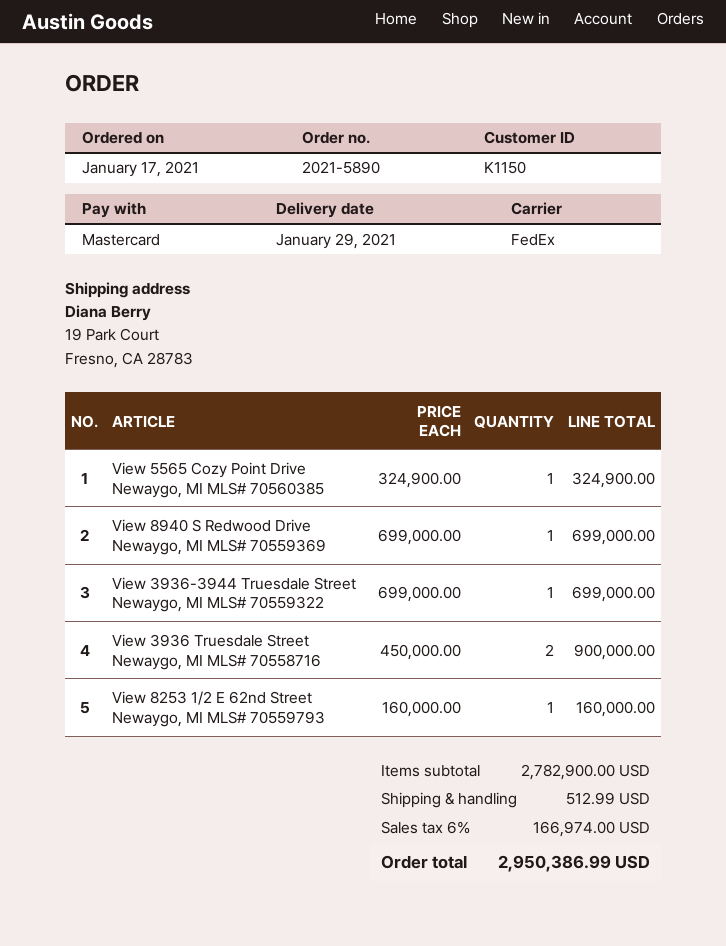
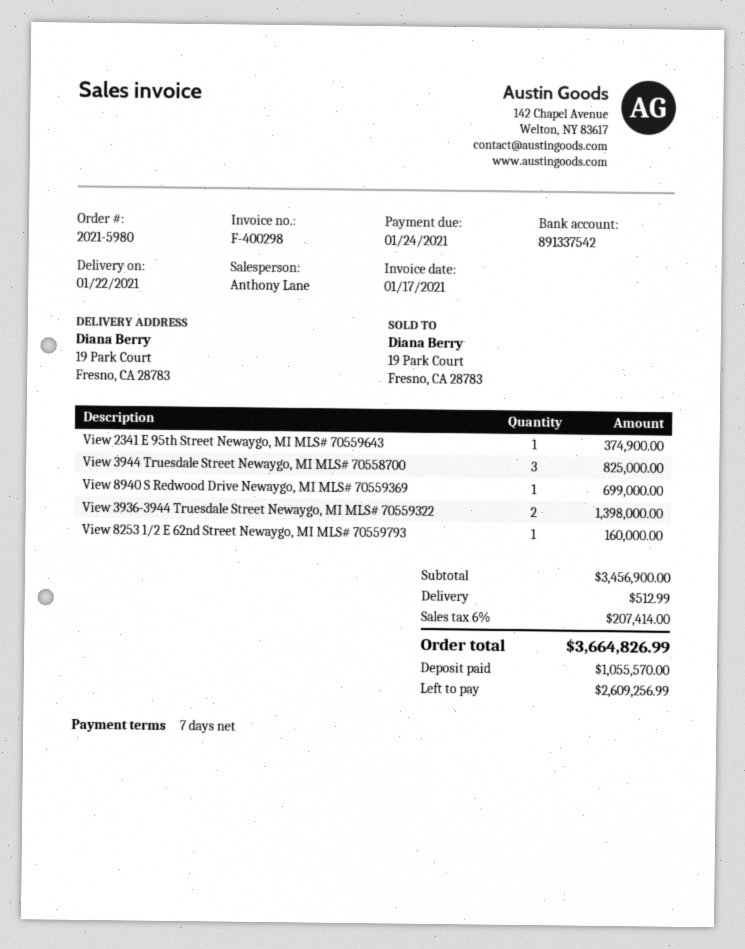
order number: 2021-5890 -> 2021-5980
delivery date: 2021-01-29 -> 2021-01-22
View 5565 Cozy Point Drive Newaygo, MI MLS# 70560385: 1 for 324900.00 -> none
View 3936-3944 Truesdale Street Newaygo, MI MLS# 70559322: 1 for 699000.00 -> 2 for 1398000.00
View 3936 Truesdale Street Newaygo, MI MLS# 70558716: 2 for 900000.00 -> none
View 2341 E 95th Street Newaygo, MI MLS# 70559643: none -> 1 for 374900.00
View 3944 Truesdale Street Newaygo, MI MLS# 70558700: none -> 3 for 825000.00
subtotal: 2782900.00 -> 3456900.00
tax: 6% = 166974.00 -> 6% = 207414.00
total: 2950386.99 -> 3664826.99

